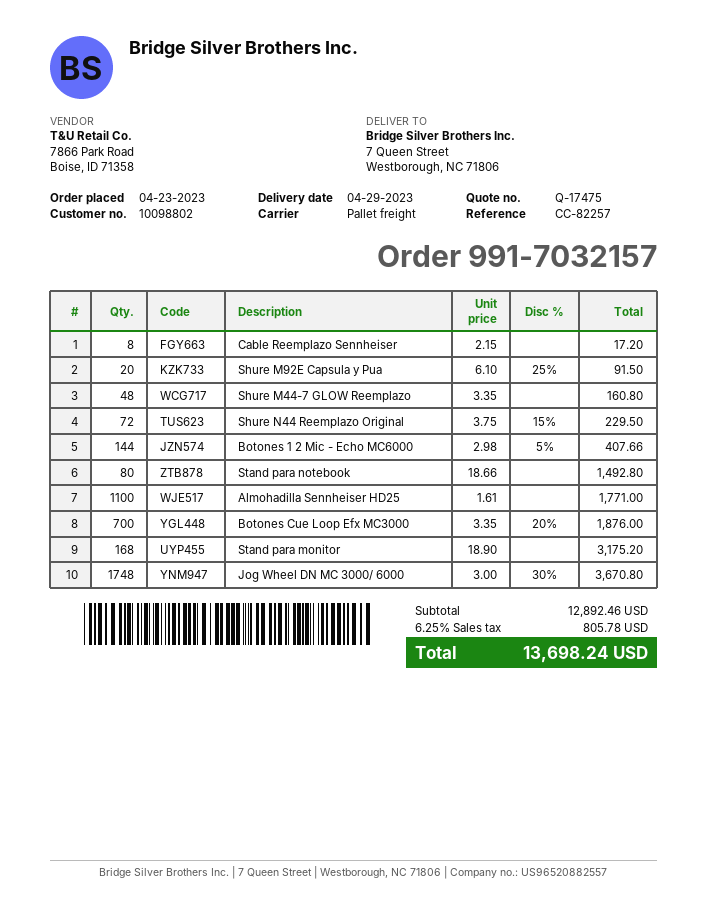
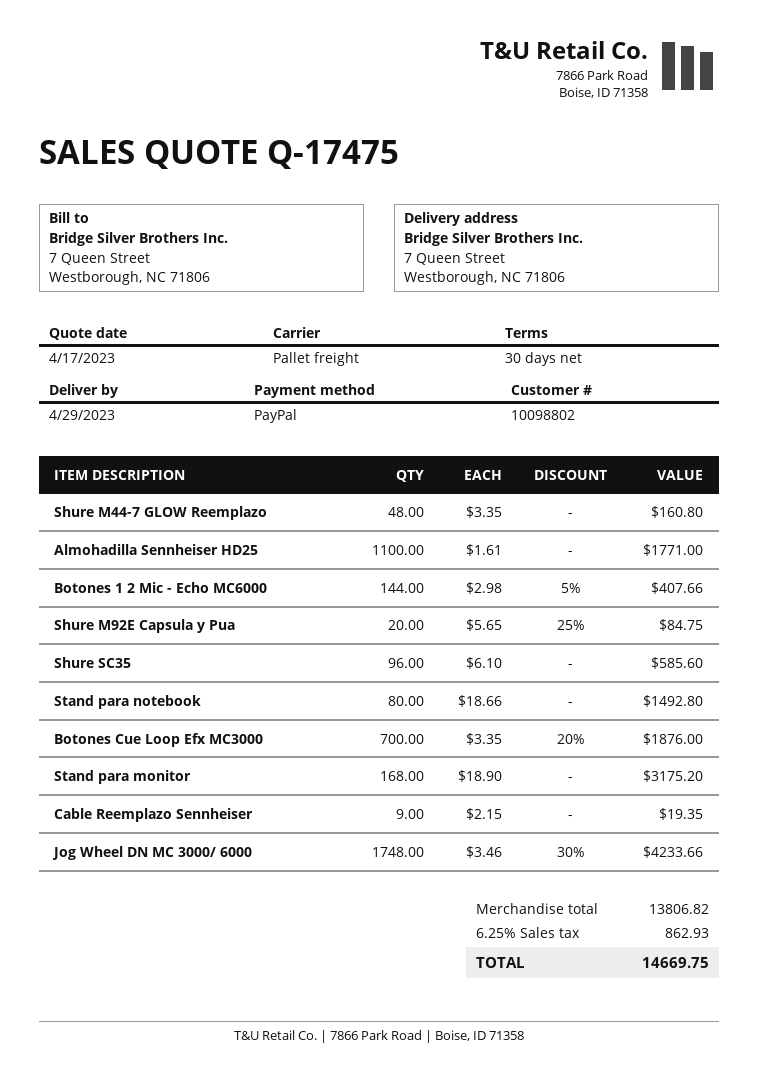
Cable Reemplazo Sennheiser: 8 x 2.15 = 17.20 -> 9 x 2.15 = 19.35
Shure M92E Capsula y Pua: 20 x 6.10 - 25% = 91.50 -> 20 x 5.65 - 25% = 84.75
Shure N44 Reemplazo Original: 72 x 3.75 - 15% = 229.50 -> none
Jog Wheel DN MC 3000/ 6000: 1748 x 3.00 - 30% = 3670.80 -> 1748 x 3.46 - 30% = 4233.66
Shure SC35: none -> 96 x 6.10 = 585.60
subtotal: 12892.46 -> 13806.82
tax: 6.25% = 805.78 -> 6.25% = 862.93
total: 13698.24 -> 14669.75

